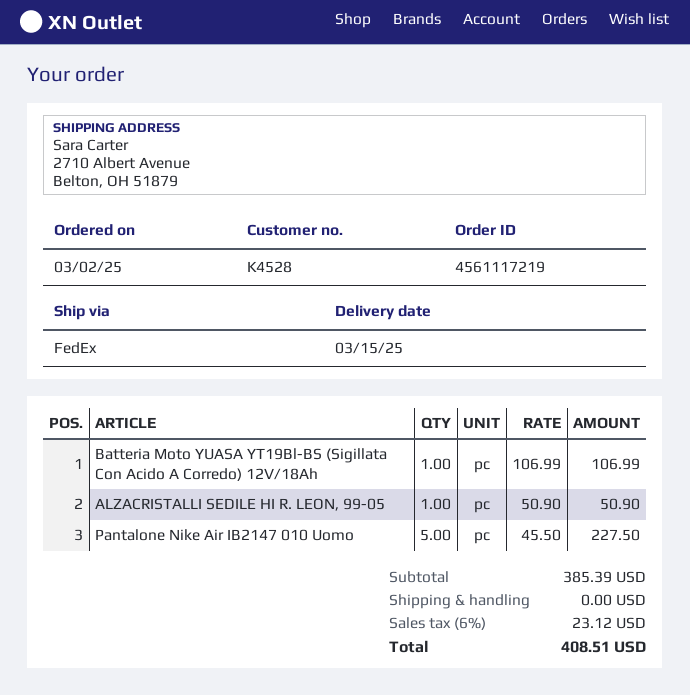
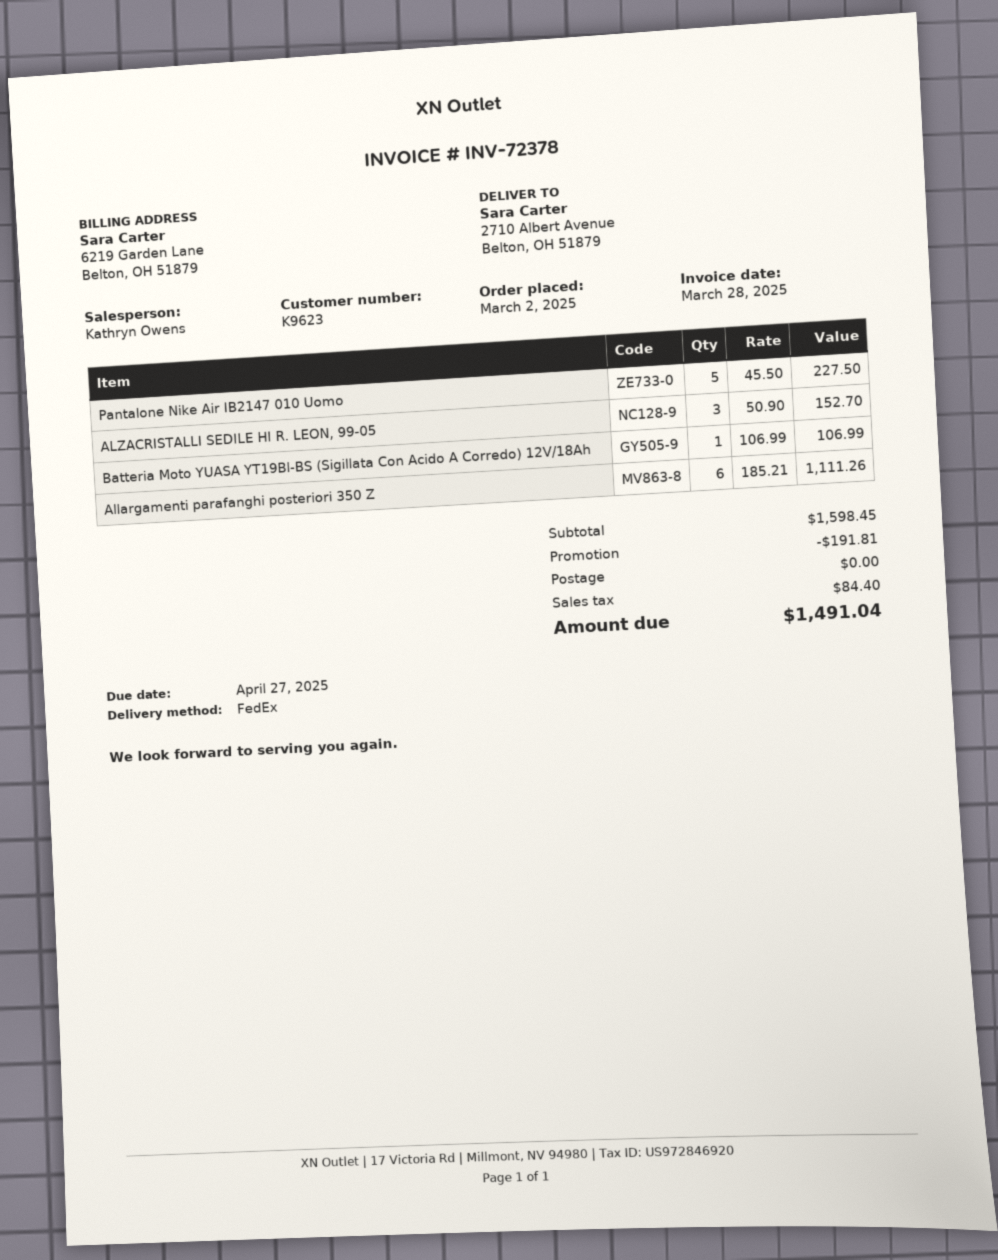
customer number: K4528 -> K9623
ALZACRISTALLI SEDILE HI R. LEON, 99-05: 1 x 50.90 = 50.90 -> 3 x 50.90 = 152.70
Allargamenti parafanghi posteriori 350 Z: none -> 6 x 185.21 = 1111.26
subtotal: 385.39 -> 1598.45
discount: none -> 191.81
tax: 23.12 -> 84.40
total: 408.51 -> 1491.04

